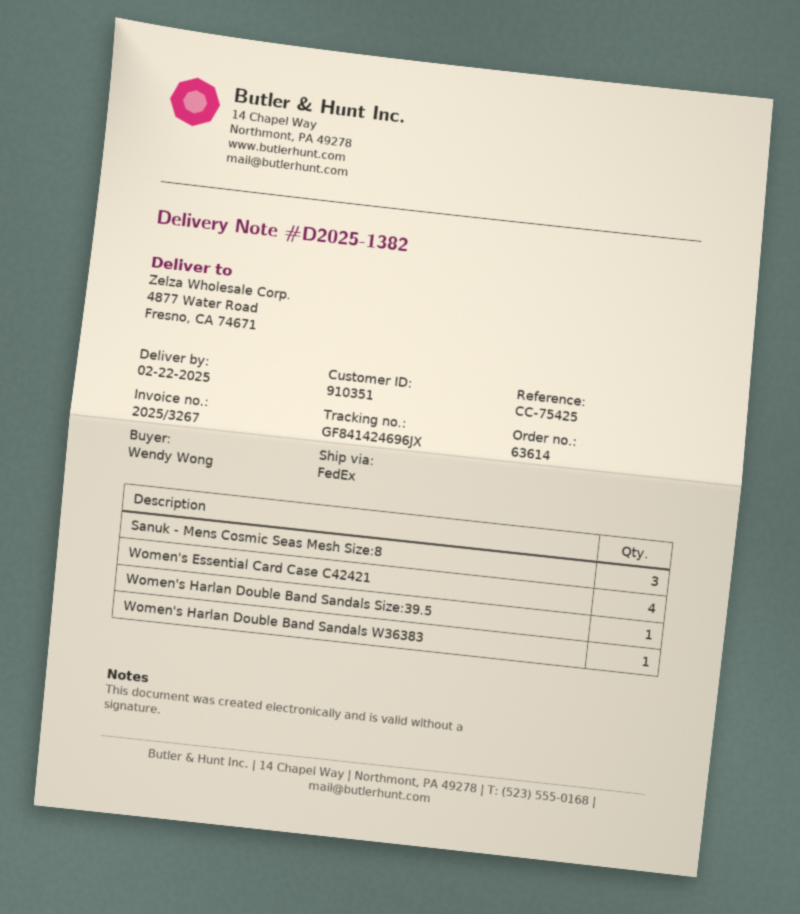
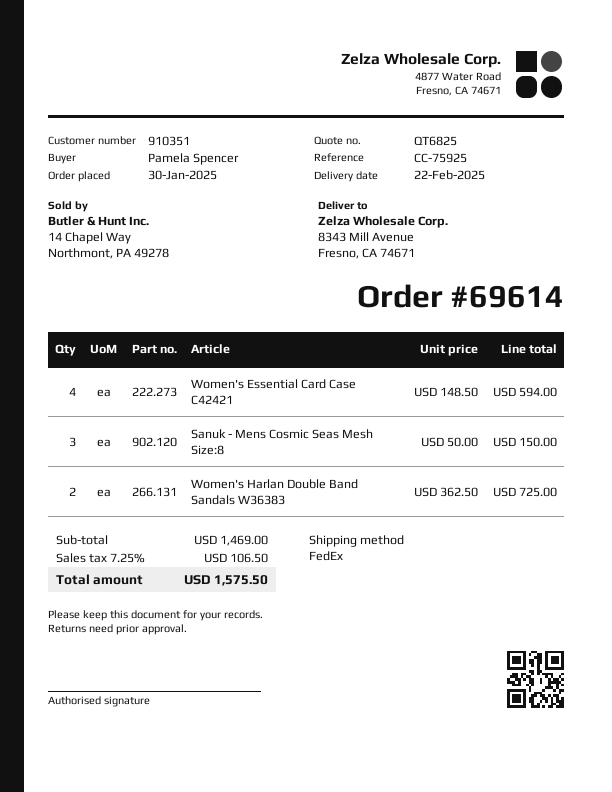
order number: 63614 -> 69614
reference: CC-75425 -> CC-75925
ordered by: Wendy Wong -> Pamela Spencer
ship to: 4877 Water Road, Fresno, CA 74671 -> 8343 Mill Avenue, Fresno, CA 74671
Women's Harlan Double Band Sandals Size:39.5: 1 -> none
Women's Harlan Double Band Sandals W36383: 1 -> 2

